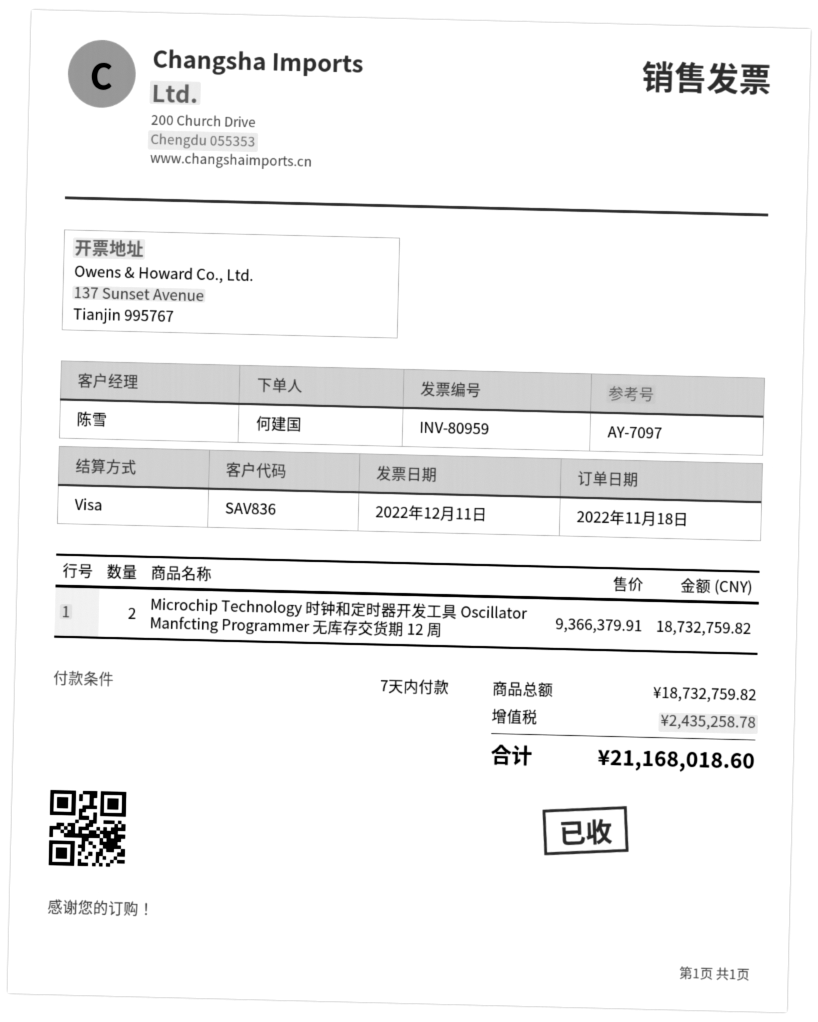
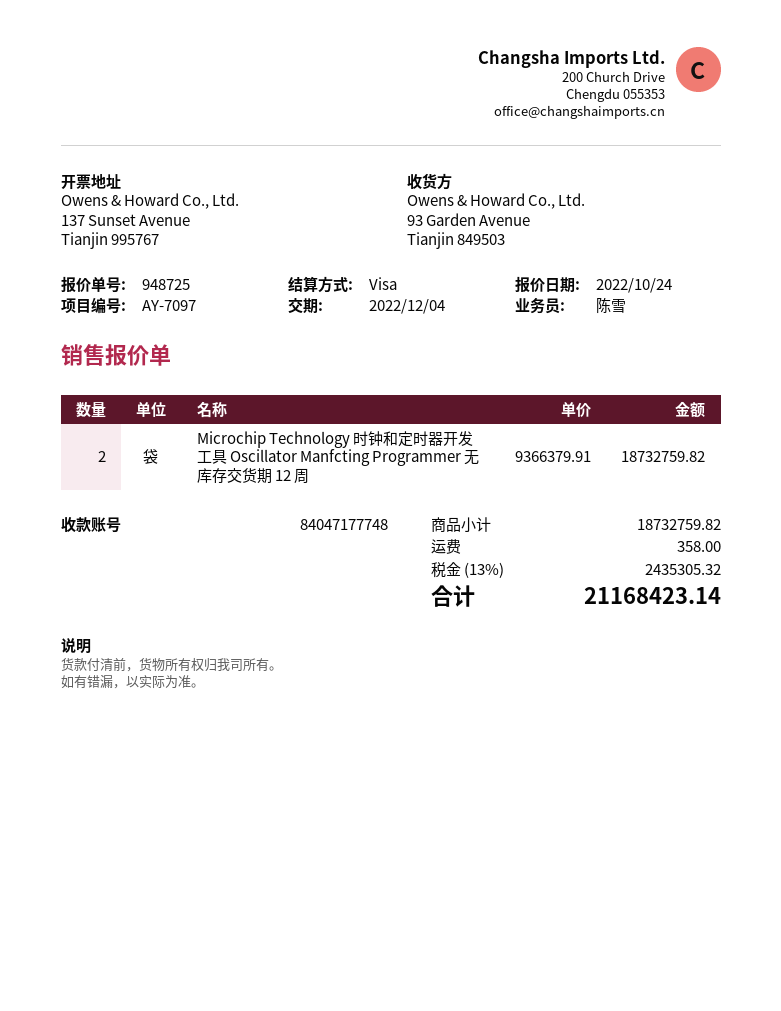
shipping: none -> 358.00
tax: 2435258.78 -> 2435305.32
total: 21168018.60 -> 21168423.14

